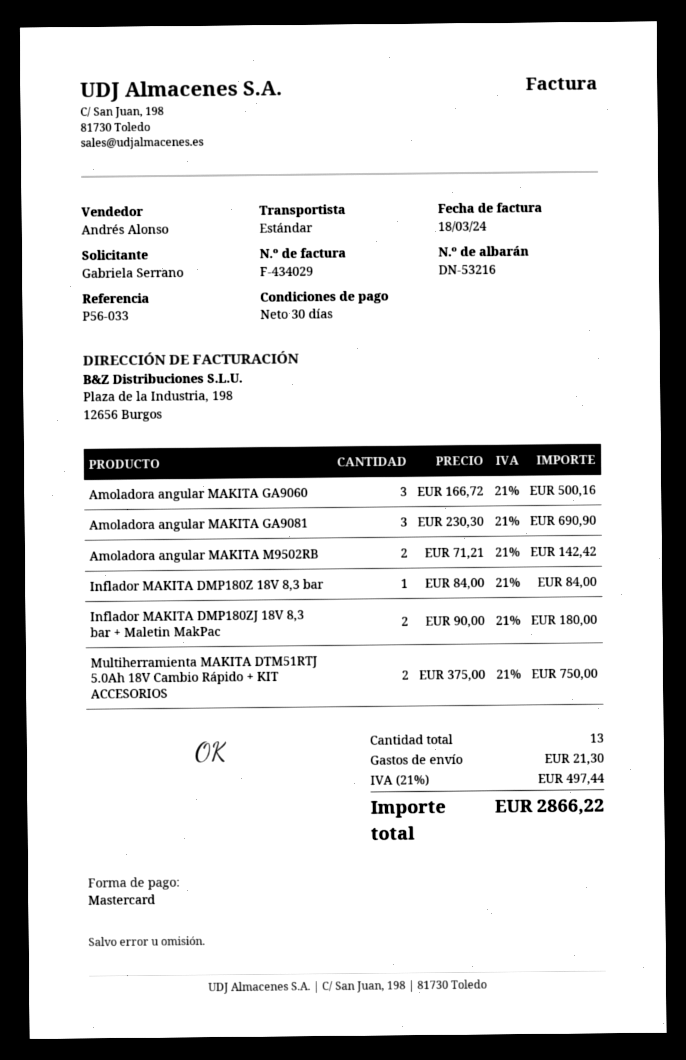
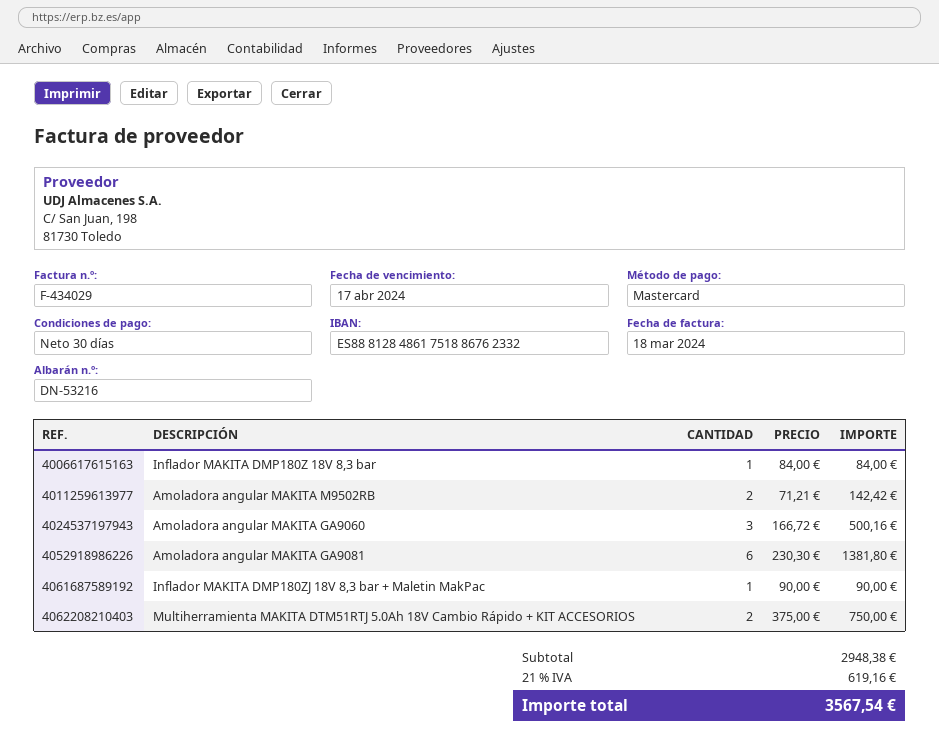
Amoladora angular MAKITA GA9081: 3 x 230.30 = 690.90 -> 6 x 230.30 = 1381.80
Inflador MAKITA DMP180ZJ 18V 8,3 bar + Maletin MakPac: 2 x 90.00 = 180.00 -> 1 x 90.00 = 90.00
shipping: 21.30 -> none
tax: 21% = 497.44 -> 21% = 619.16
total: 2866.22 -> 3567.54

